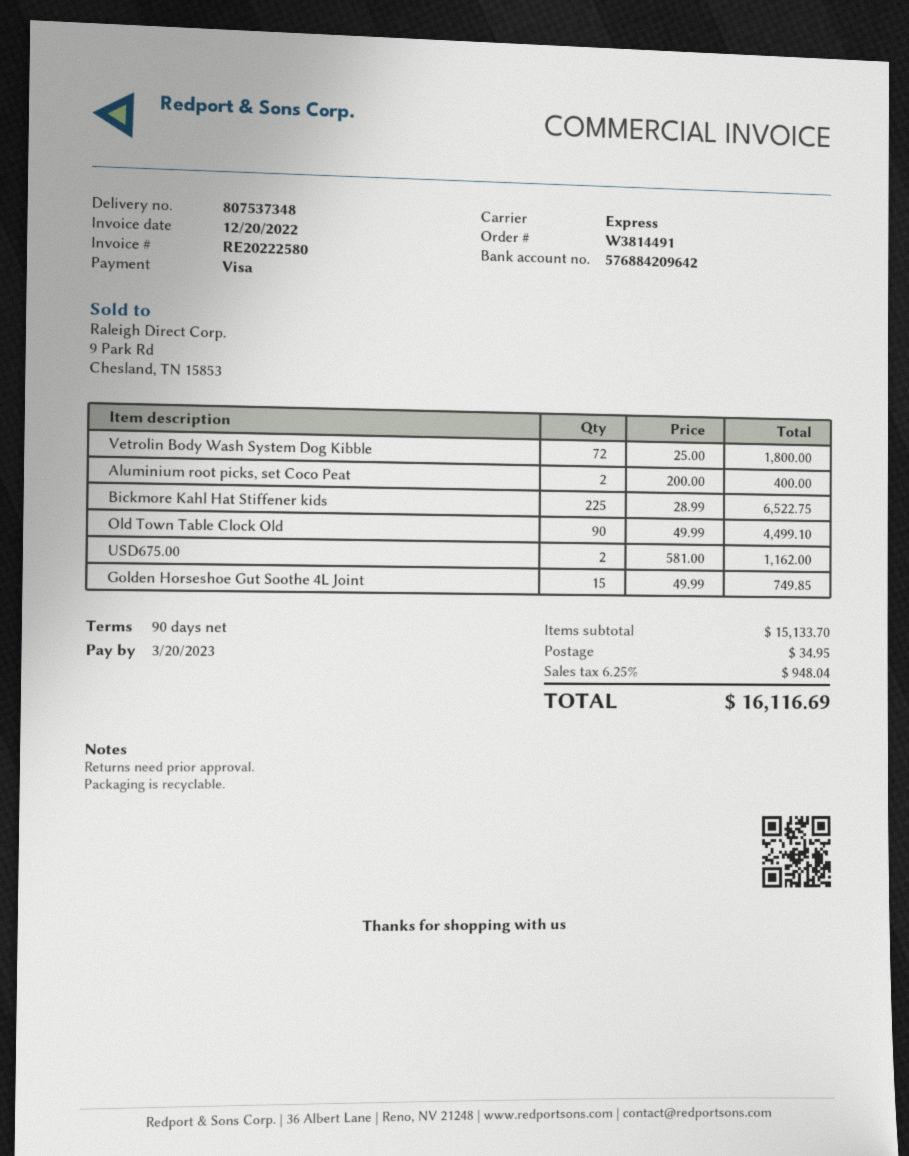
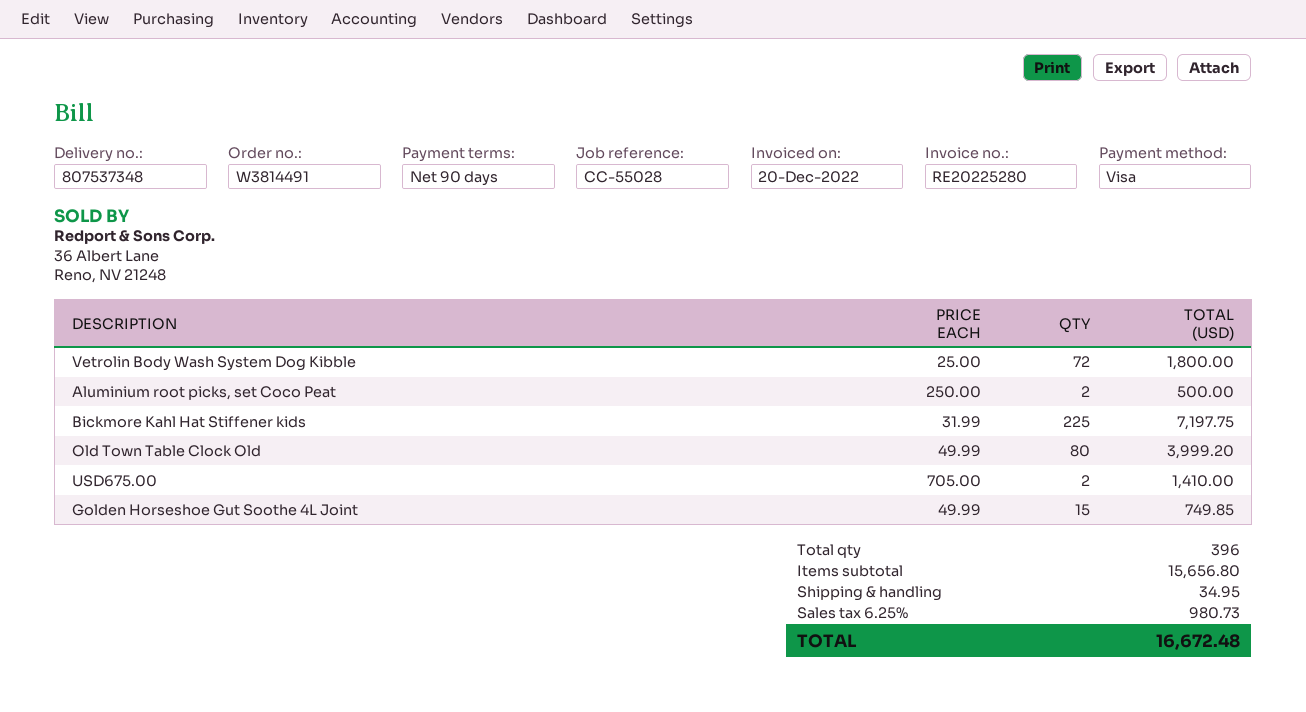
invoice number: RE20222580 -> RE20225280
Aluminium root picks, set Coco Peat: 2 x 200.00 = 400.00 -> 2 x 250.00 = 500.00
Bickmore Kahl Hat Stiffener kids: 225 x 28.99 = 6522.75 -> 225 x 31.99 = 7197.75
Old Town Table Clock Old: 90 x 49.99 = 4499.10 -> 80 x 49.99 = 3999.20
USD675.00: 2 x 581.00 = 1162.00 -> 2 x 705.00 = 1410.00
subtotal: 15133.70 -> 15656.80
tax: 6.25% = 948.04 -> 6.25% = 980.73
total: 16116.69 -> 16672.48

